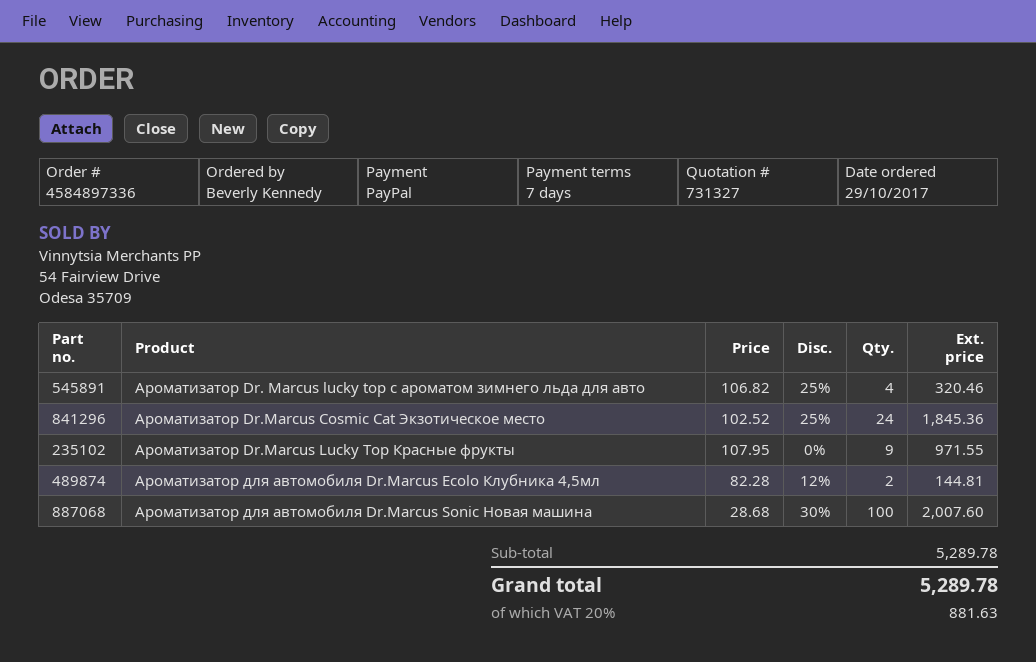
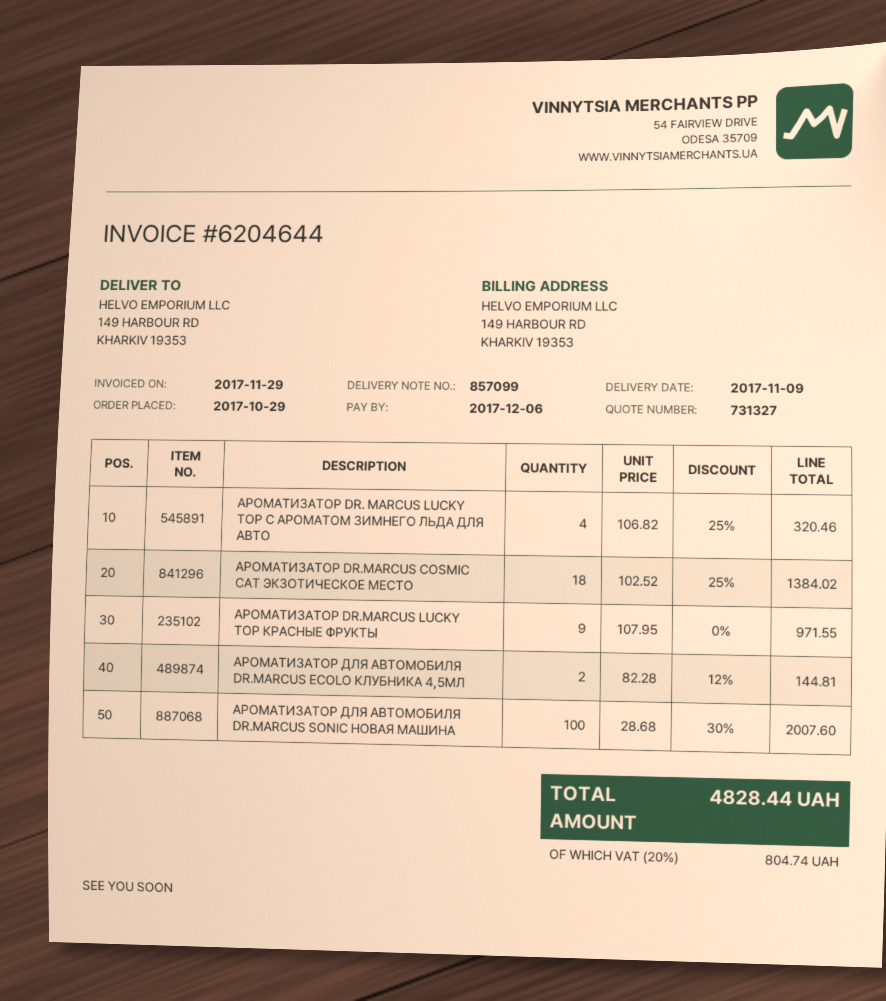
Ароматизатор Dr.Marcus Cosmic Cat Экзотическое место: 24 x 102.52 - 25% = 1845.36 -> 18 x 102.52 - 25% = 1384.02
tax: 20% = 881.63 -> 20% = 804.74
total: 5289.78 -> 4828.44

